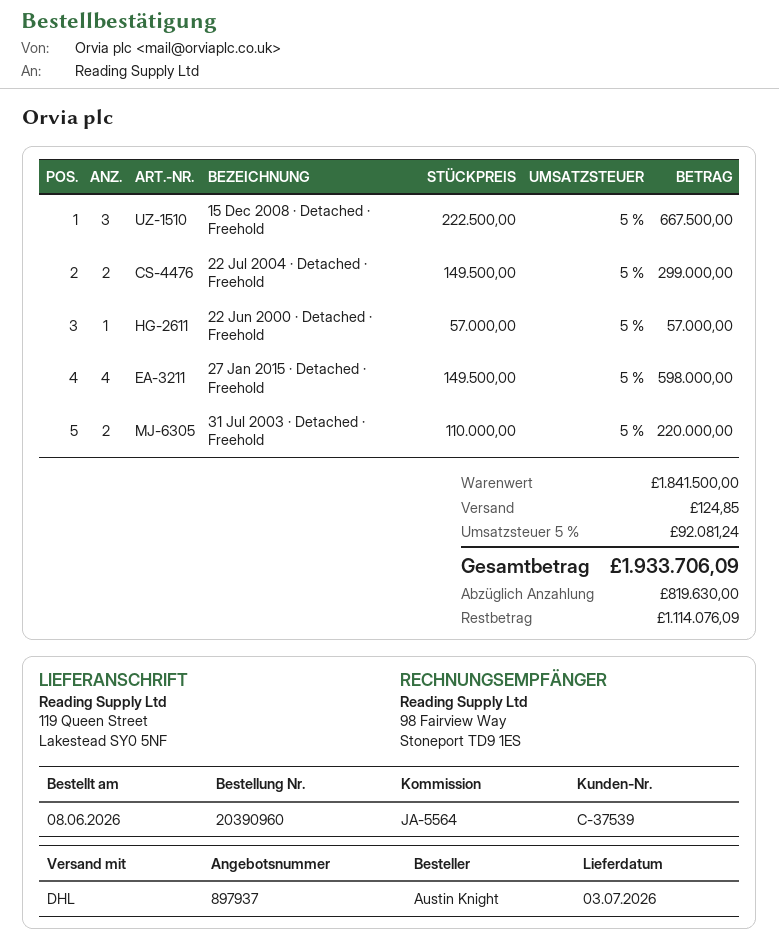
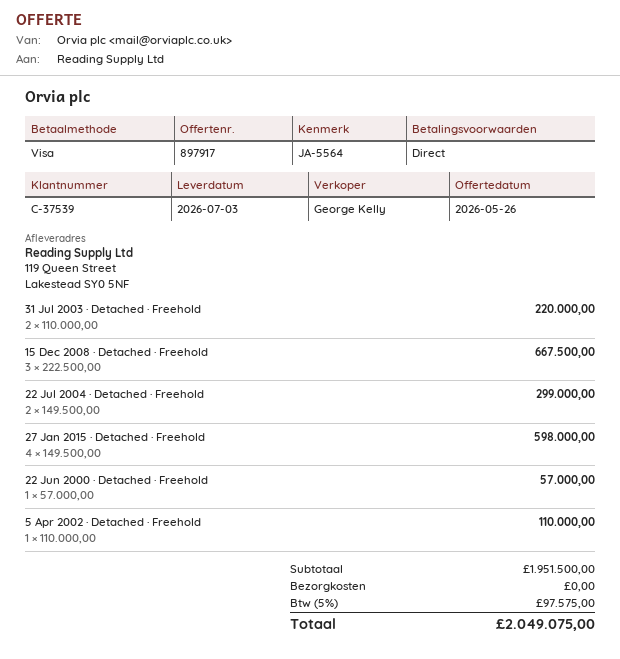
quote number: 897937 -> 897917
5 Apr 2002 · Detached · Freehold: none -> 1 x 110000.00 = 110000.00
subtotal: 1841500.00 -> 1951500.00
shipping: 124.85 -> 0.00
tax: 5% = 92081.24 -> 5% = 97575.00
total: 1933706.09 -> 2049075.00

